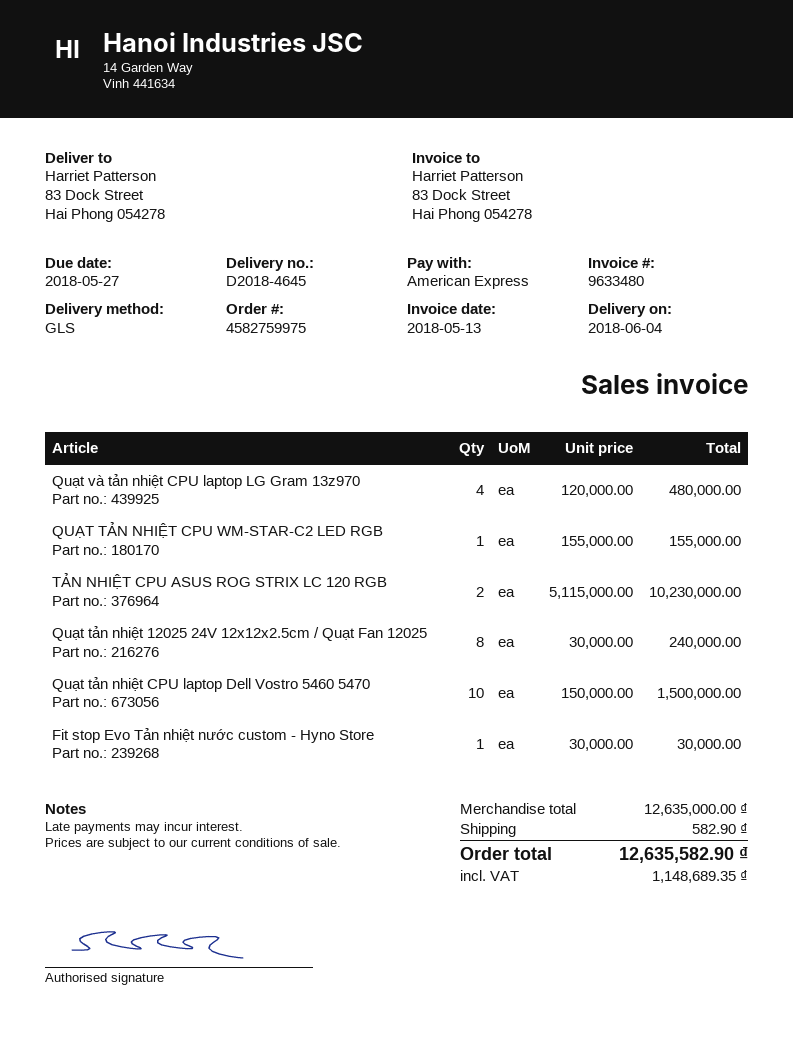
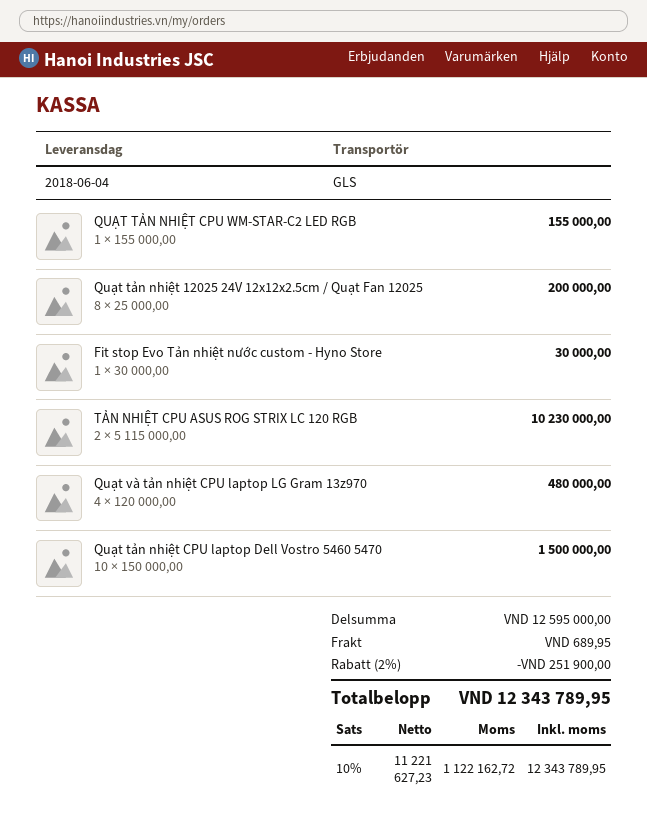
Quạt tản nhiệt 12025 24V 12x12x2.5cm / Quạt Fan 12025: 8 x 30000.00 = 240000.00 -> 8 x 25000.00 = 200000.00
subtotal: 12635000.00 -> 12595000.00
discount: none -> 2% = 251900.00
shipping: 582.90 -> 689.95
tax: 1148689.35 -> 1122162.72
total: 12635582.90 -> 12343789.95

